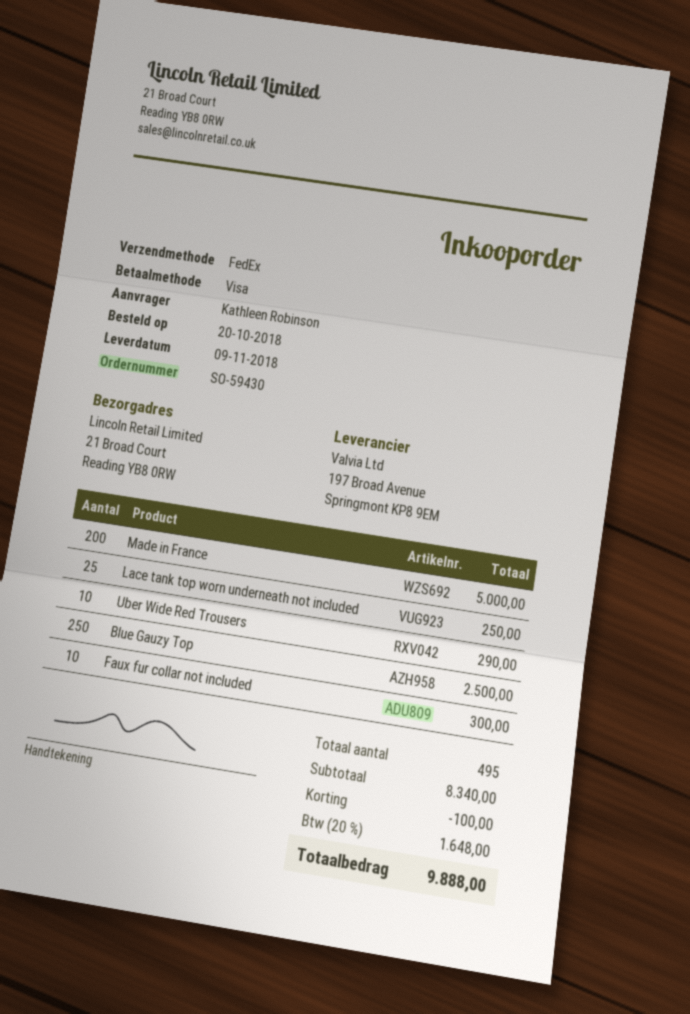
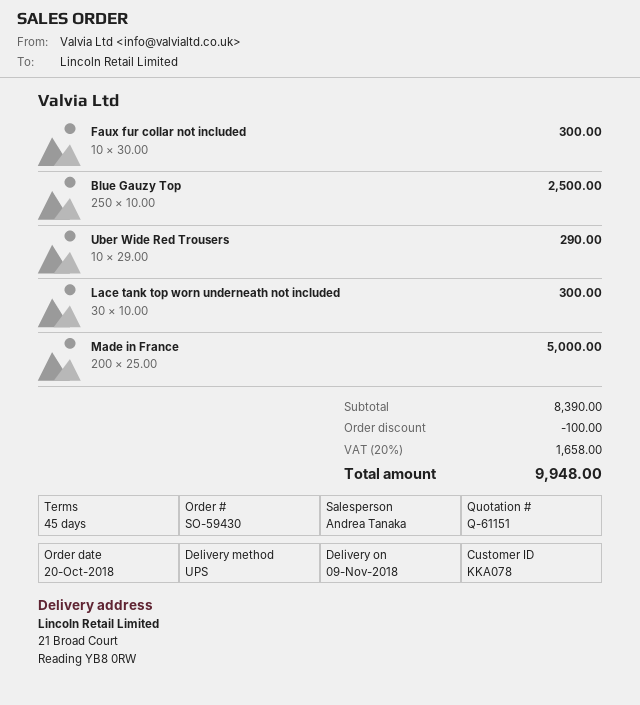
shipping method: FedEx -> UPS
Lace tank top worn underneath not included: 25 for 250.00 -> 30 for 300.00
subtotal: 8340.00 -> 8390.00
tax: 20% = 1648.00 -> 20% = 1658.00
total: 9888.00 -> 9948.00

